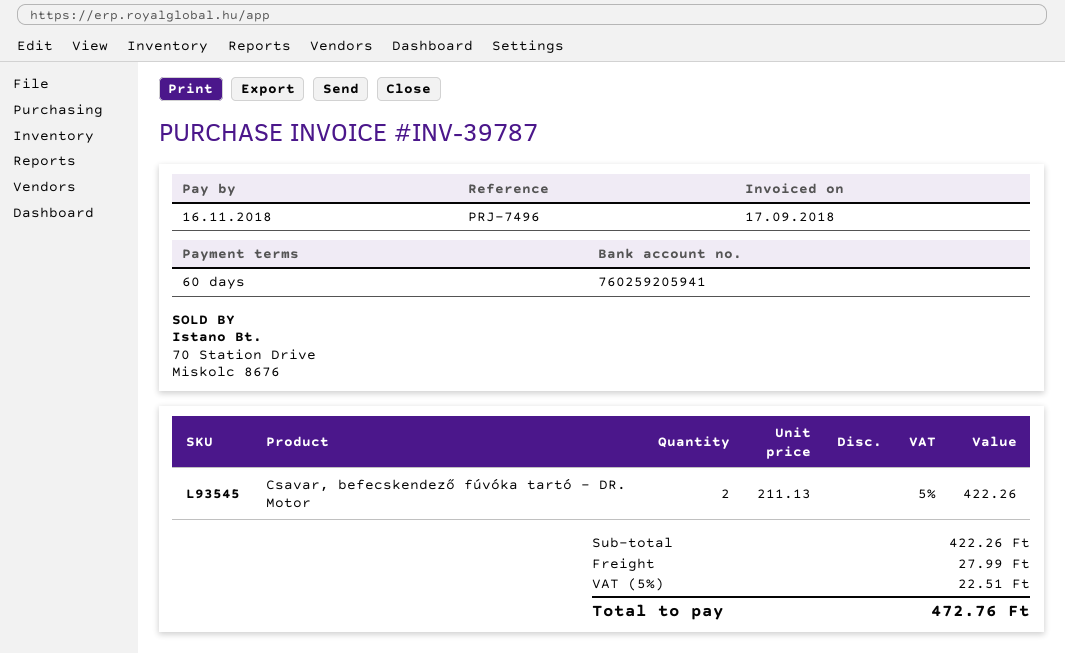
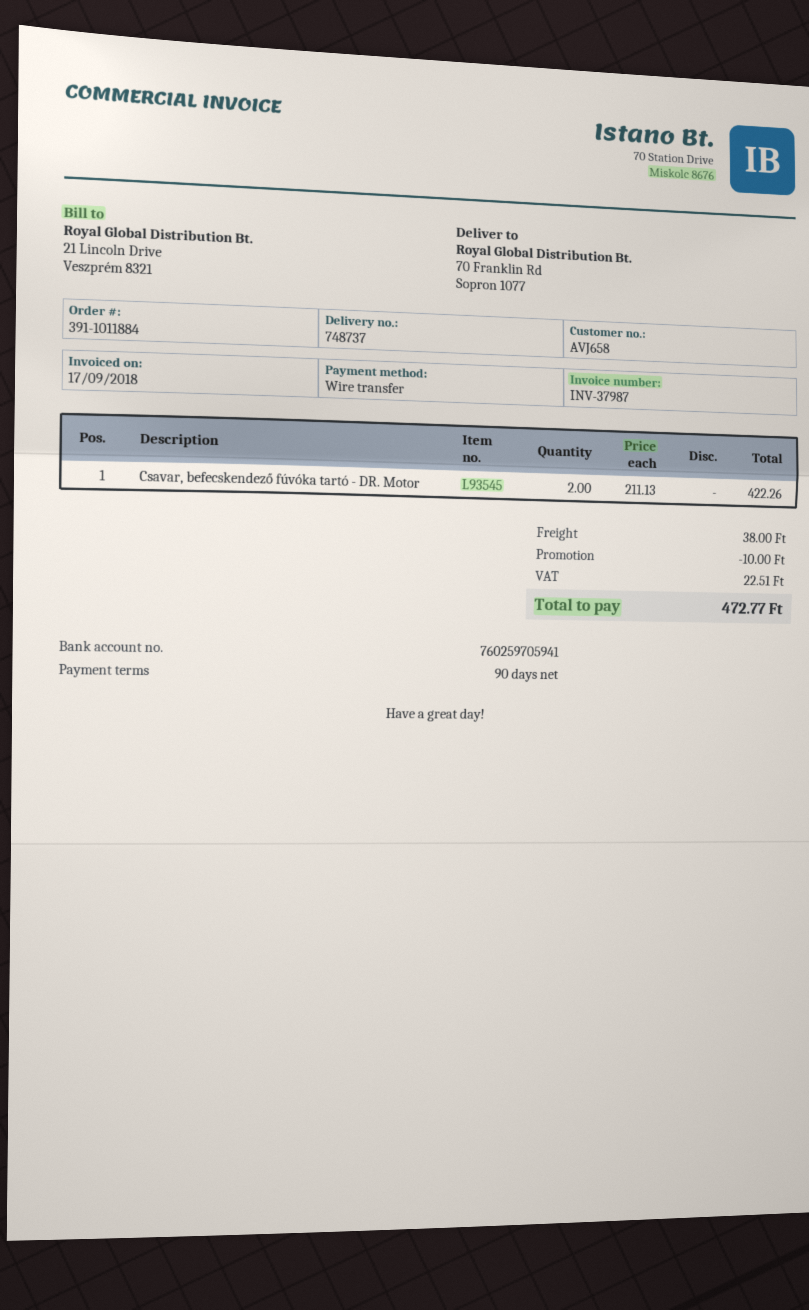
invoice number: INV-39787 -> INV-37987
payment terms: 60 days -> 90 days
bank account: 760259205941 -> 760259705941
discount: none -> 10.00
shipping: 27.99 -> 38.00
total: 472.76 -> 472.77

